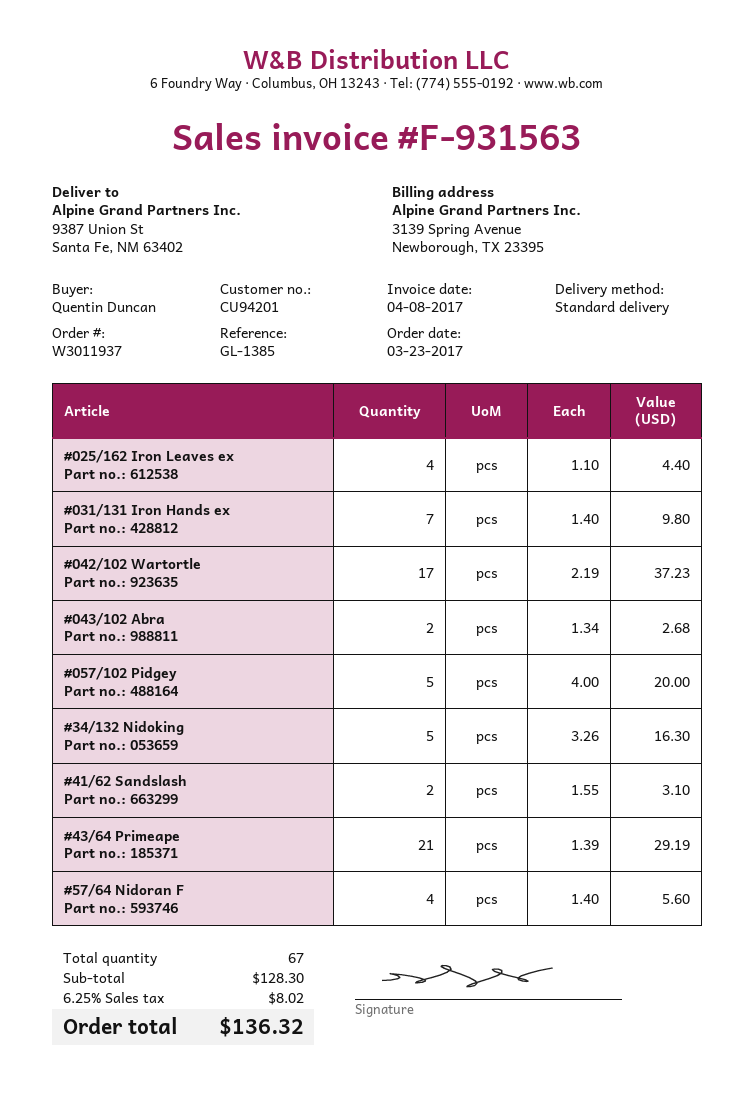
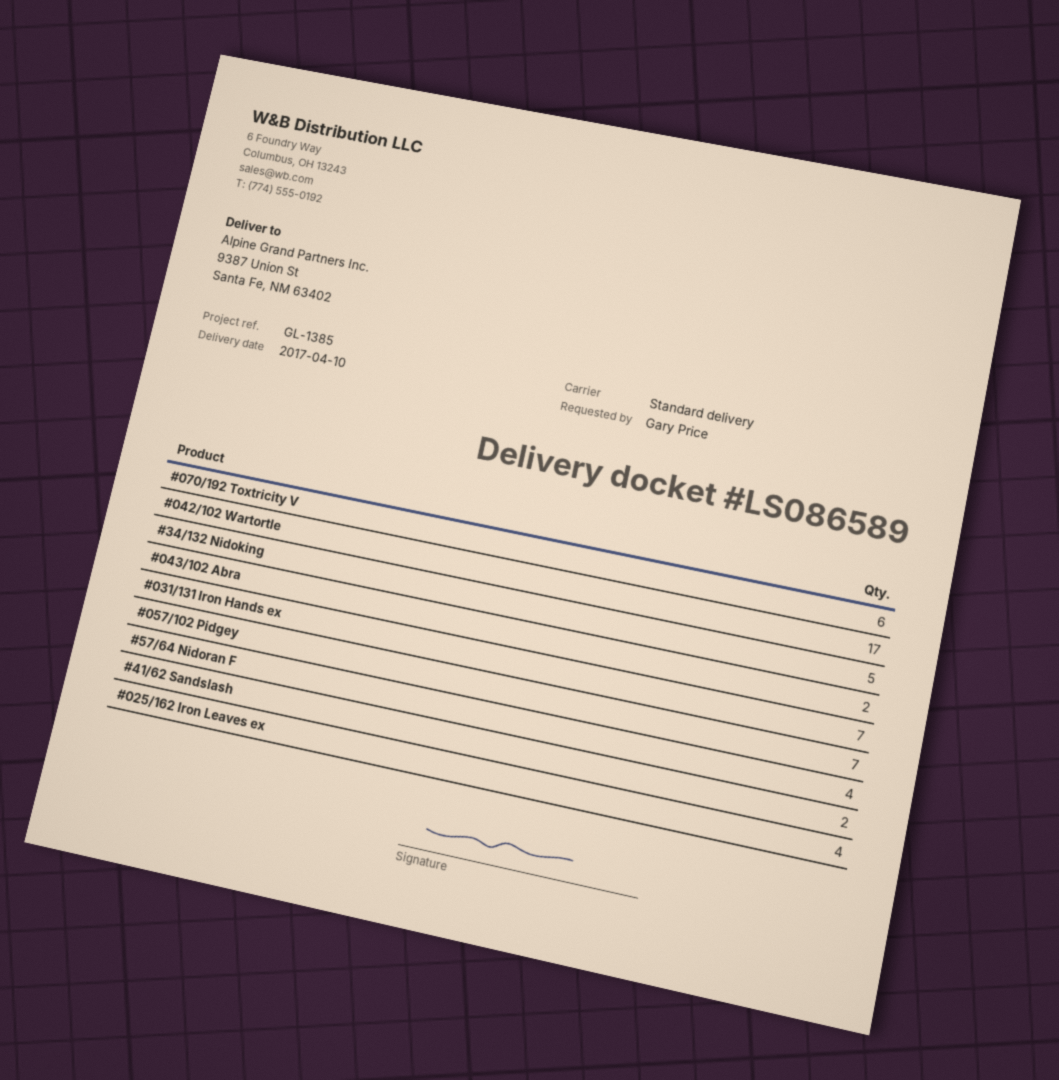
ordered by: Quentin Duncan -> Gary Price
#057/102 Pidgey: 5 -> 7
#43/64 Primeape: 21 -> none
#070/192 Toxtricity V: none -> 6

